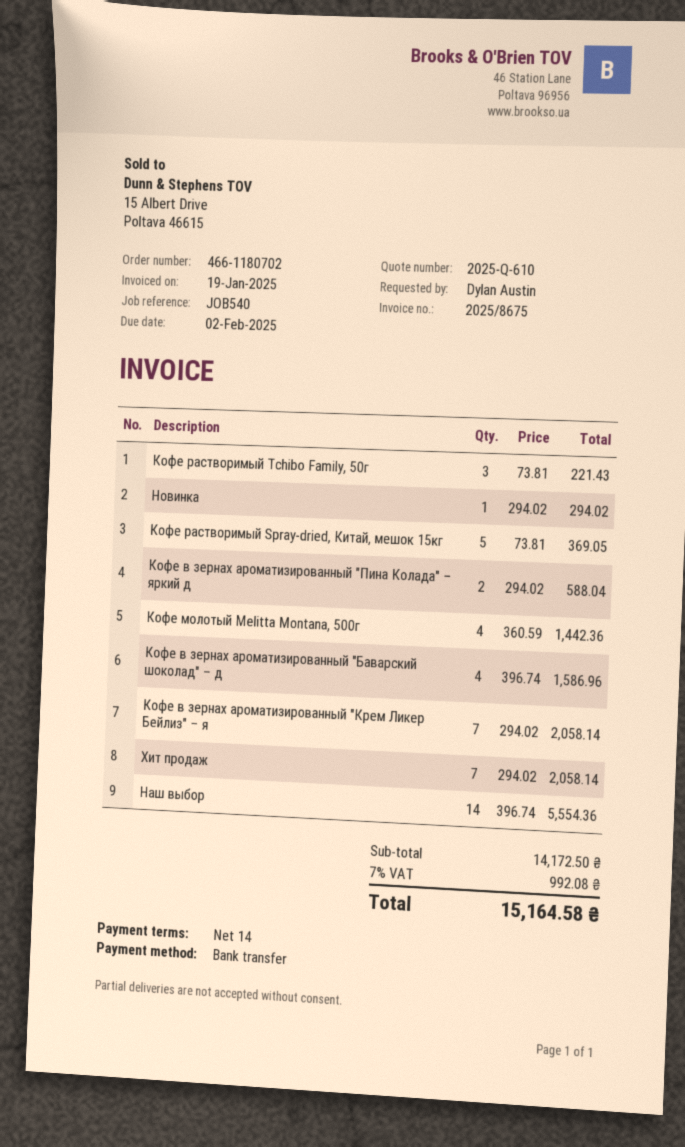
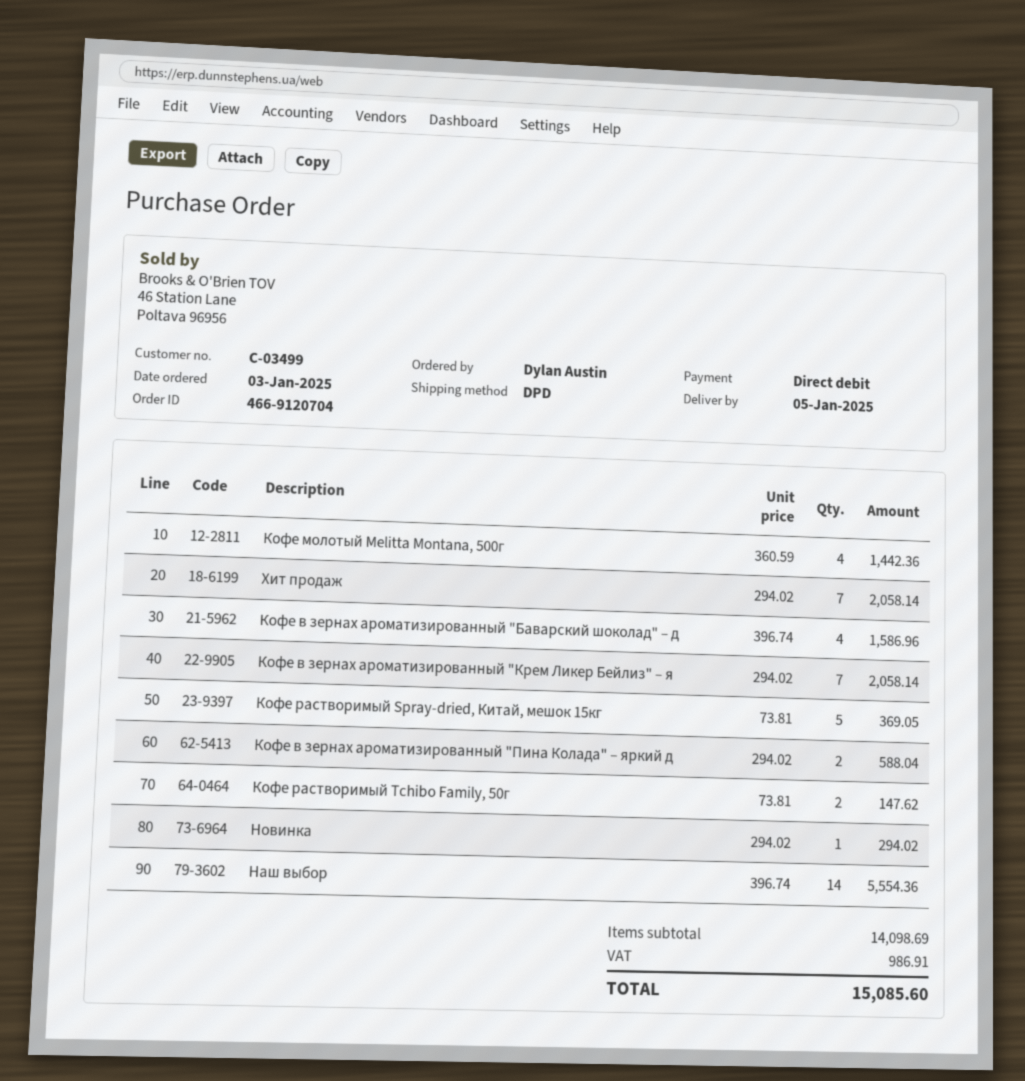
order number: 466-1180702 -> 466-9120704
payment method: bank transfer -> direct debit
Кофе растворимый Tchibo Family, 50г: 3 x 73.81 = 221.43 -> 2 x 73.81 = 147.62
subtotal: 14172.50 -> 14098.69
tax: 992.08 -> 986.91
total: 15164.58 -> 15085.60

